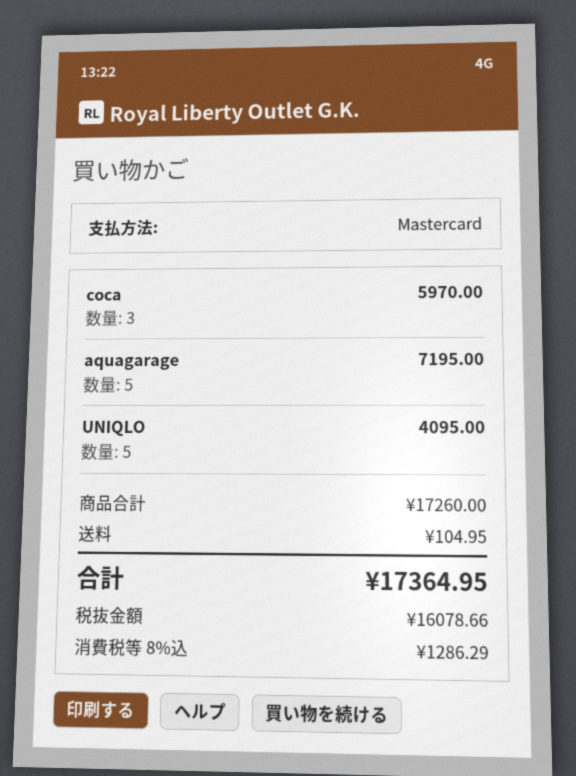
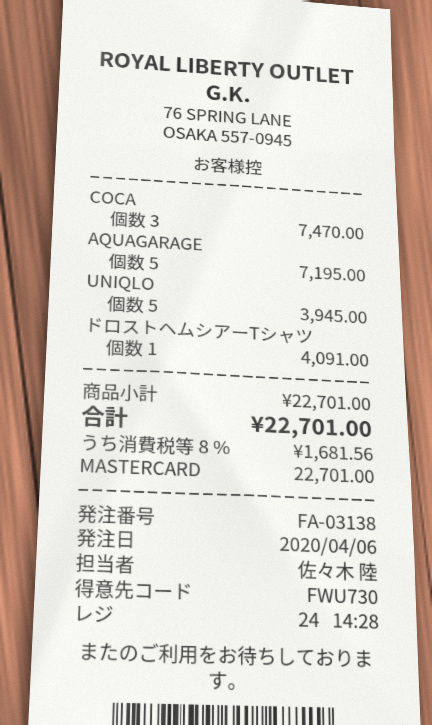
coca: 3 for 5970.00 -> 3 for 7470.00
UNIQLO: 5 for 4095.00 -> 5 for 3945.00
ドロストヘムシアーTシャツ: none -> 1 for 4091.00
subtotal: 17260.00 -> 22701.00
shipping: 104.95 -> none
tax: 8% = 1286.29 -> 8% = 1681.56
total: 17364.95 -> 22701.00

